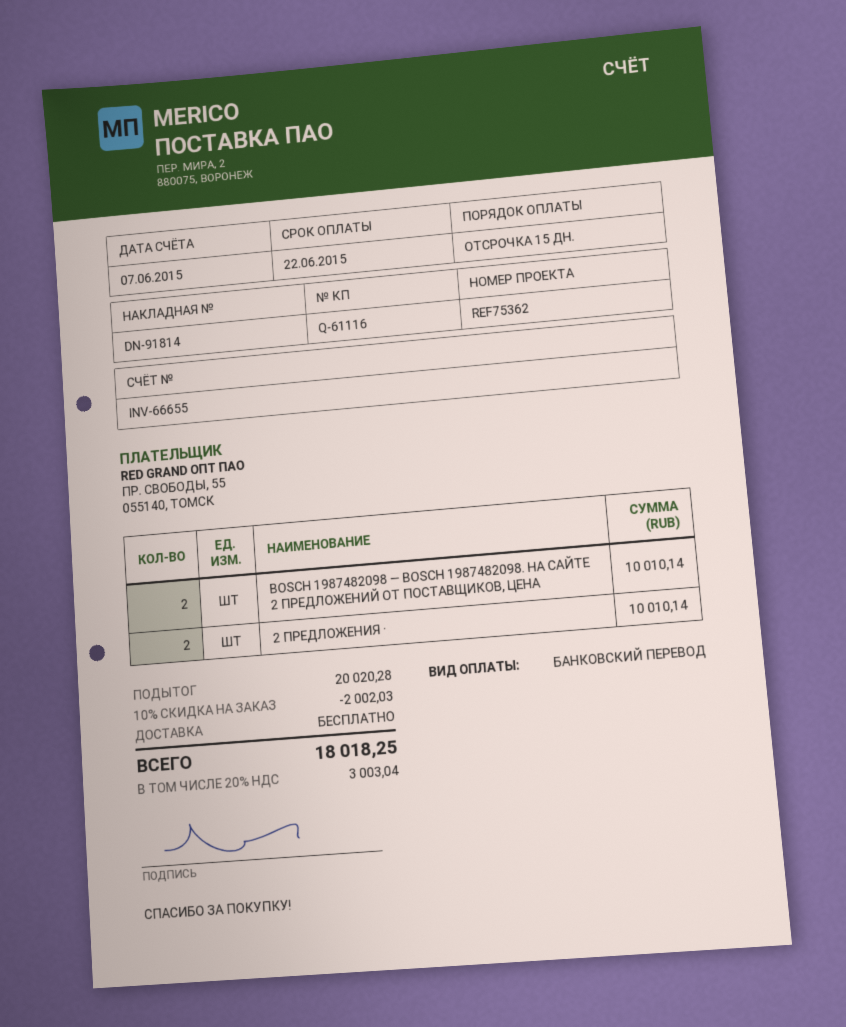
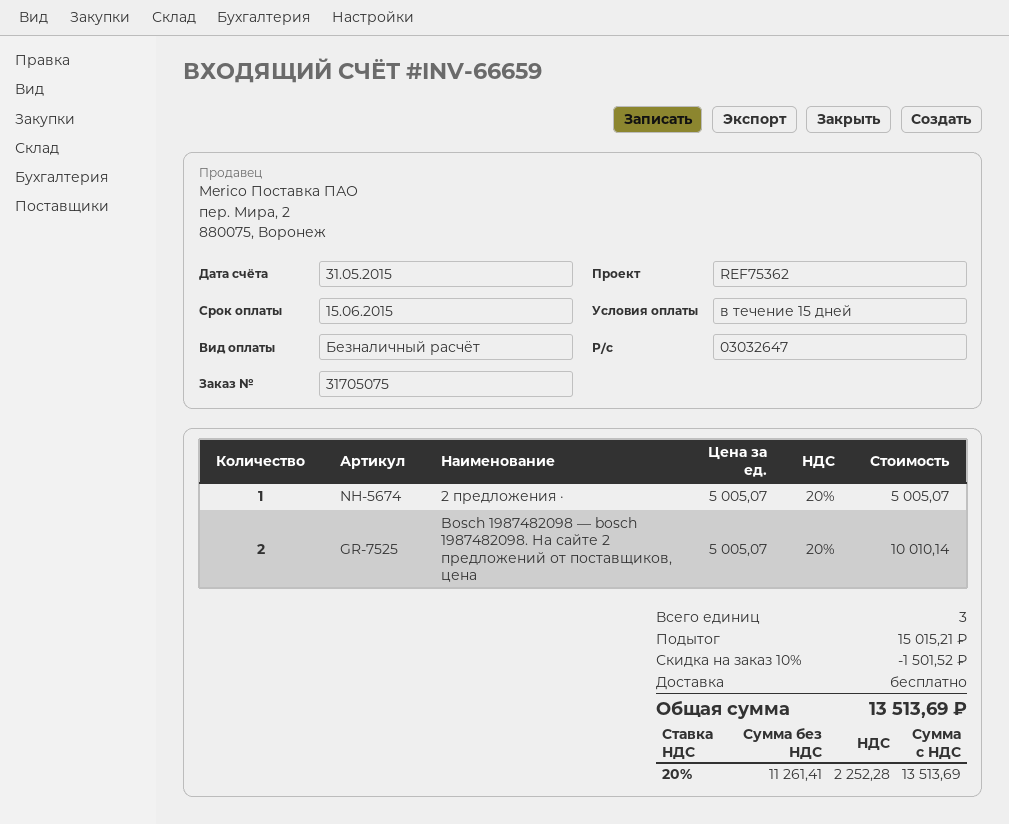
invoice number: INV-66655 -> INV-66659
invoice date: 2015-06-07 -> 2015-05-31
due date: 2015-06-22 -> 2015-06-15
2 ПРЕДЛОЖЕНИЯ ·: 2 for 10010.14 -> 1 for 5005.07
subtotal: 20020.28 -> 15015.21
discount: 10% = 2002.03 -> 10% = 1501.52
tax: 20% = 3003.04 -> 20% = 2252.28
total: 18018.25 -> 13513.69

